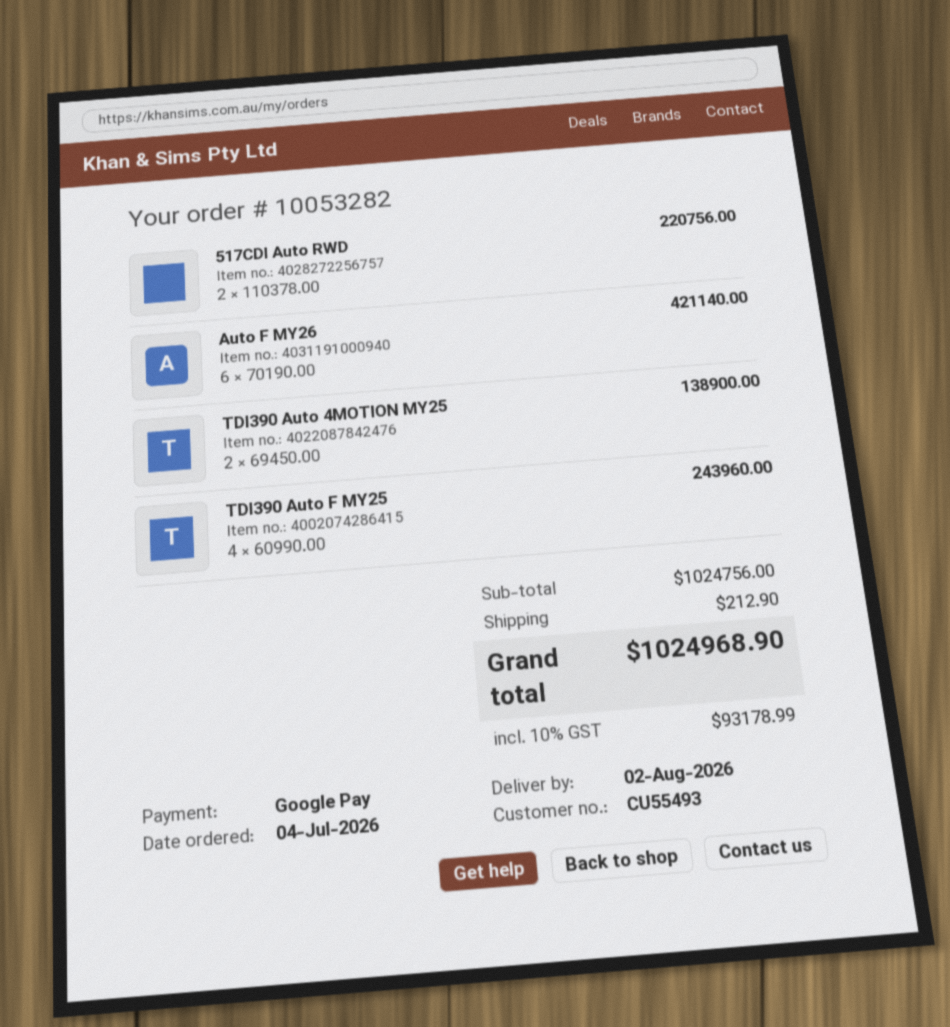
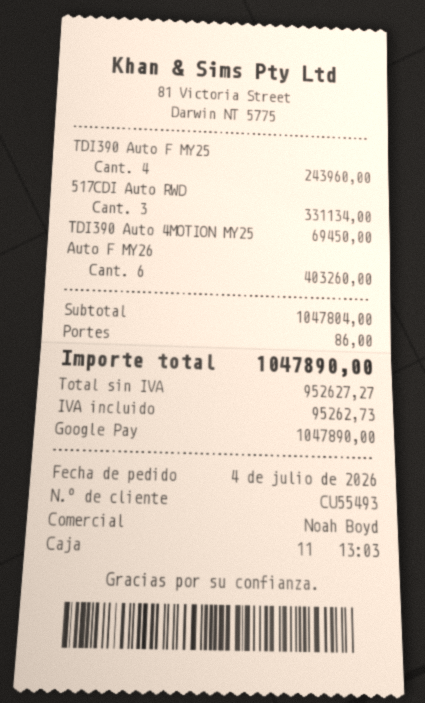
517CDI Auto RWD: 2 for 220756.00 -> 3 for 331134.00
Auto F MY26: 6 for 421140.00 -> 6 for 403260.00
TDI390 Auto 4MOTION MY25: 2 for 138900.00 -> 1 for 69450.00
subtotal: 1024756.00 -> 1047804.00
shipping: 212.90 -> 86.00
tax: 93178.99 -> 95262.73
total: 1024968.90 -> 1047890.00

